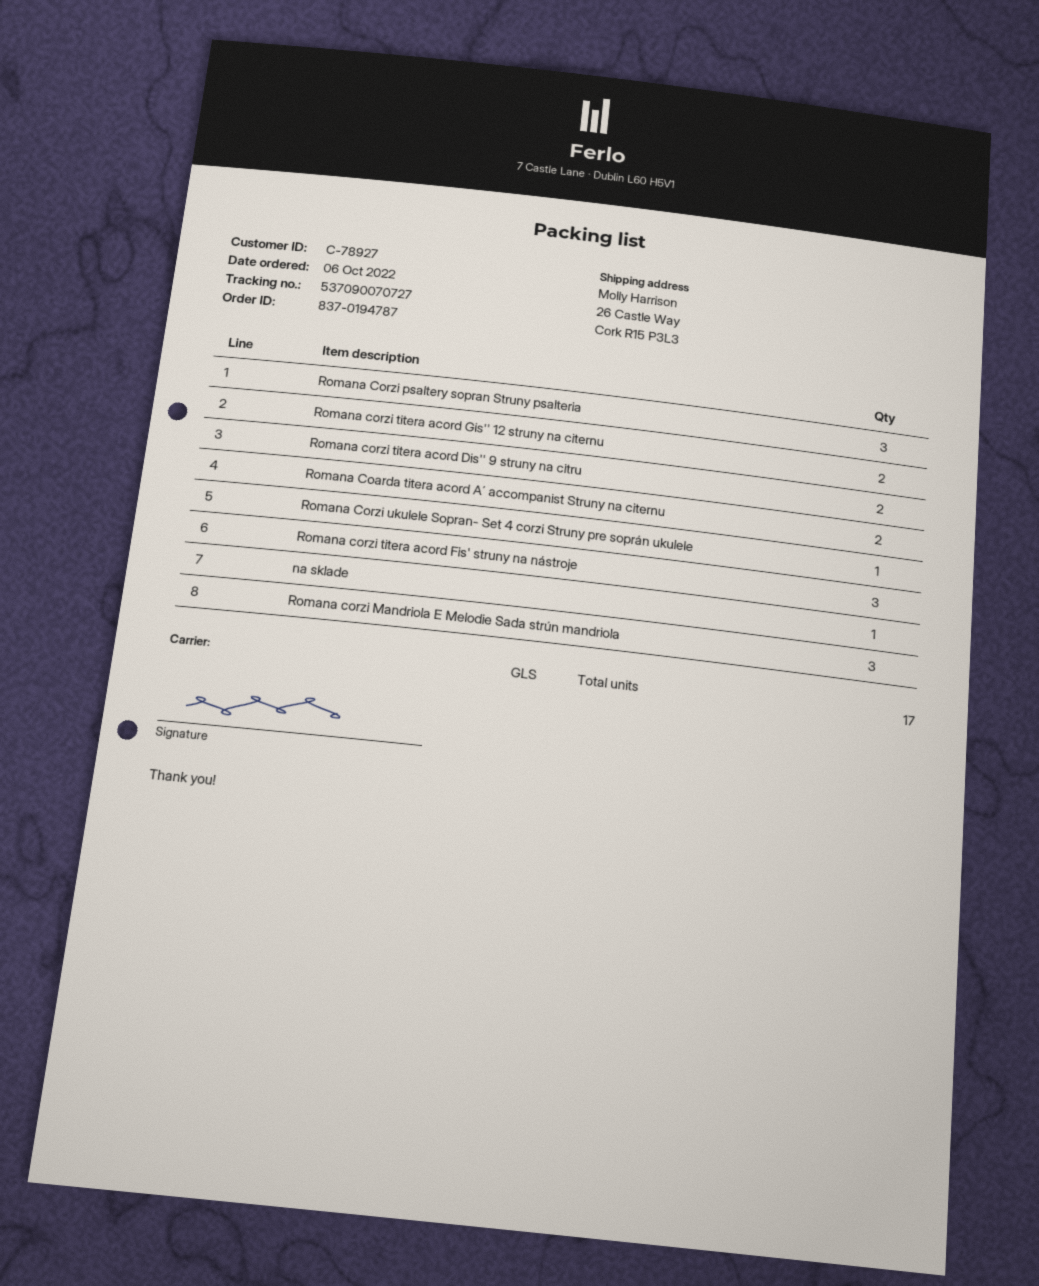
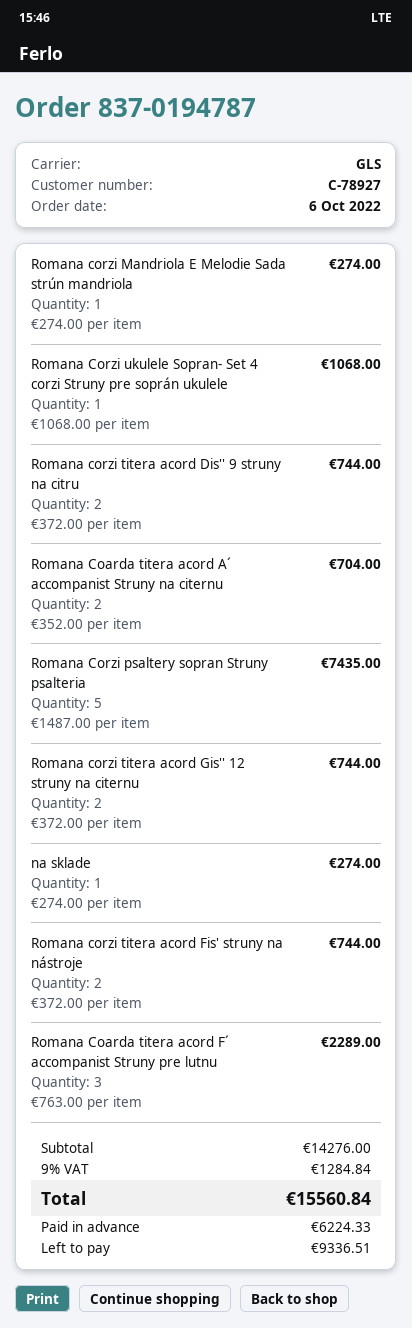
Romana Corzi psaltery sopran Struny psalteria: 3 -> 5
Romana corzi titera acord Fis' struny na nástroje: 3 -> 2
Romana corzi Mandriola E Melodie Sada strún mandriola: 3 -> 1
Romana Coarda titera acord F´ accompanist Struny pre lutnu: none -> 3

